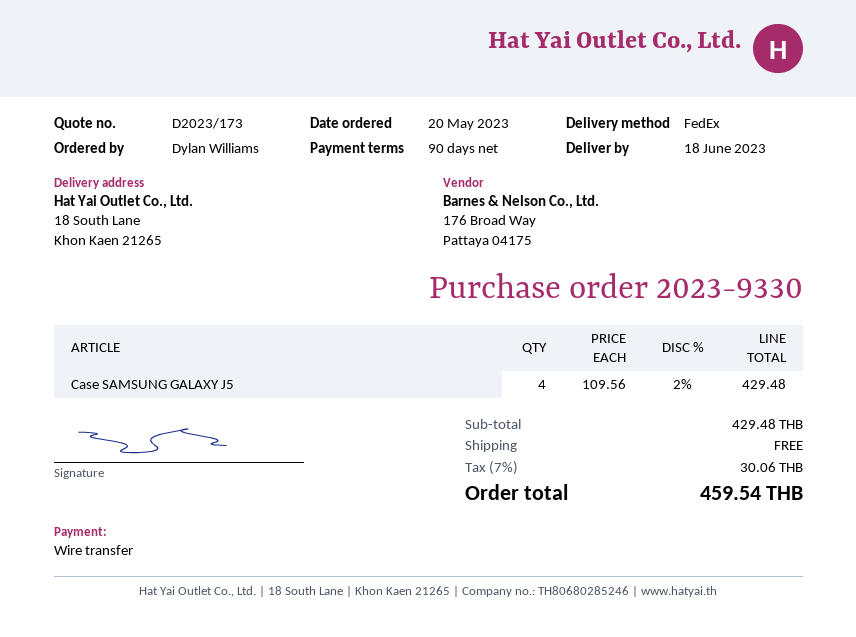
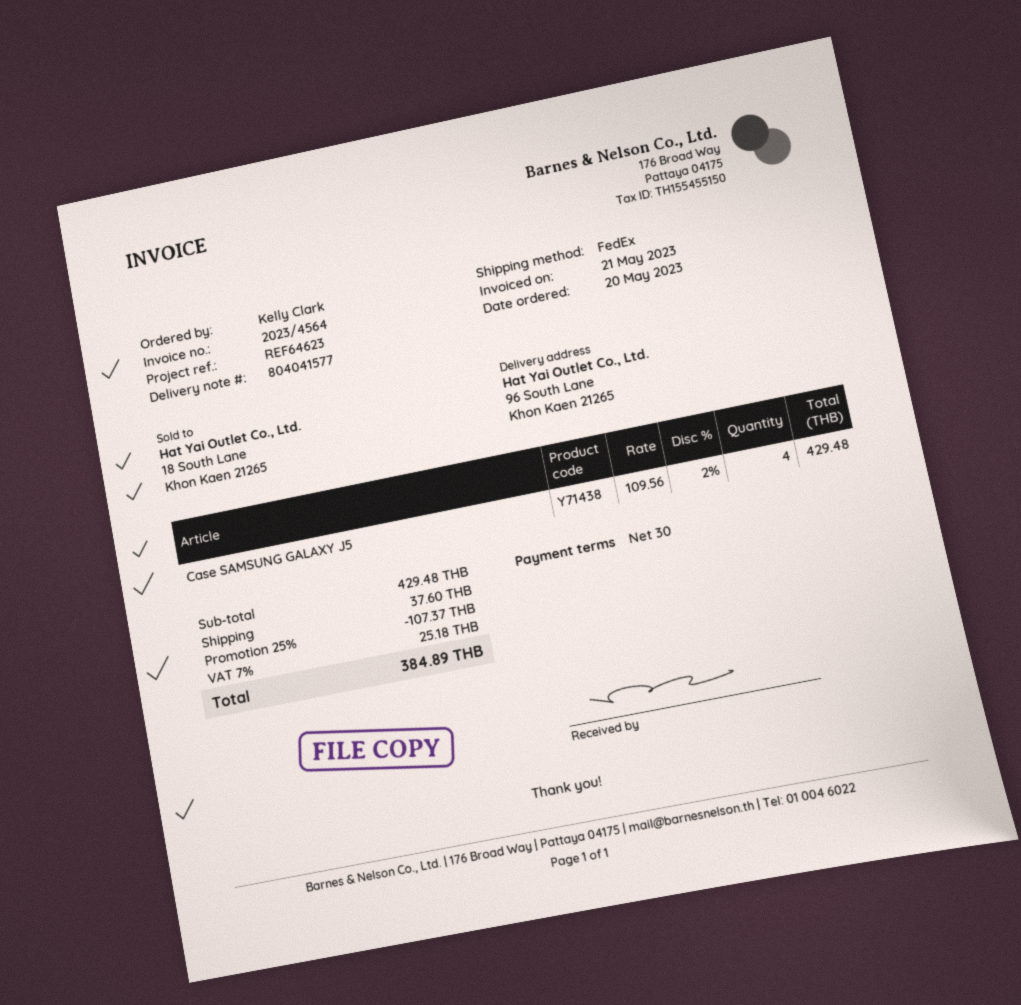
payment terms: 90 days -> 30 days
ordered by: Dylan Williams -> Kelly Clark
ship to: 18 South Lane, Khon Kaen 21265 -> 96 South Lane, Khon Kaen 21265
discount: none -> 25% = 107.37
shipping: 0.00 -> 37.60
tax: 7% = 30.06 -> 7% = 25.18
total: 459.54 -> 384.89

